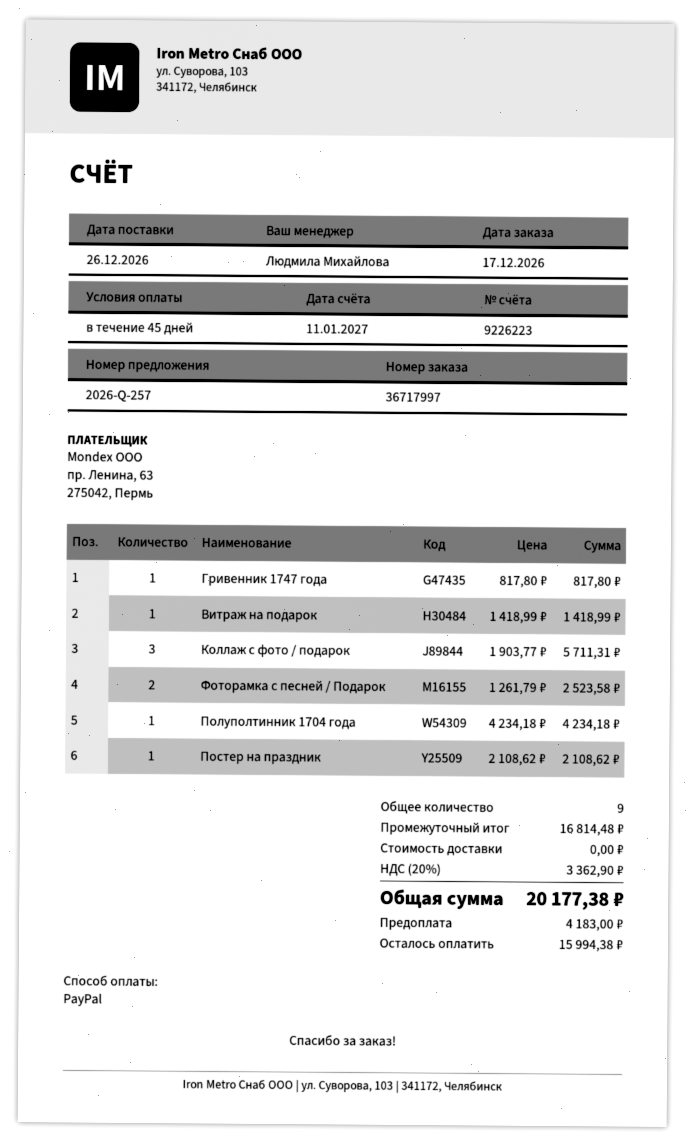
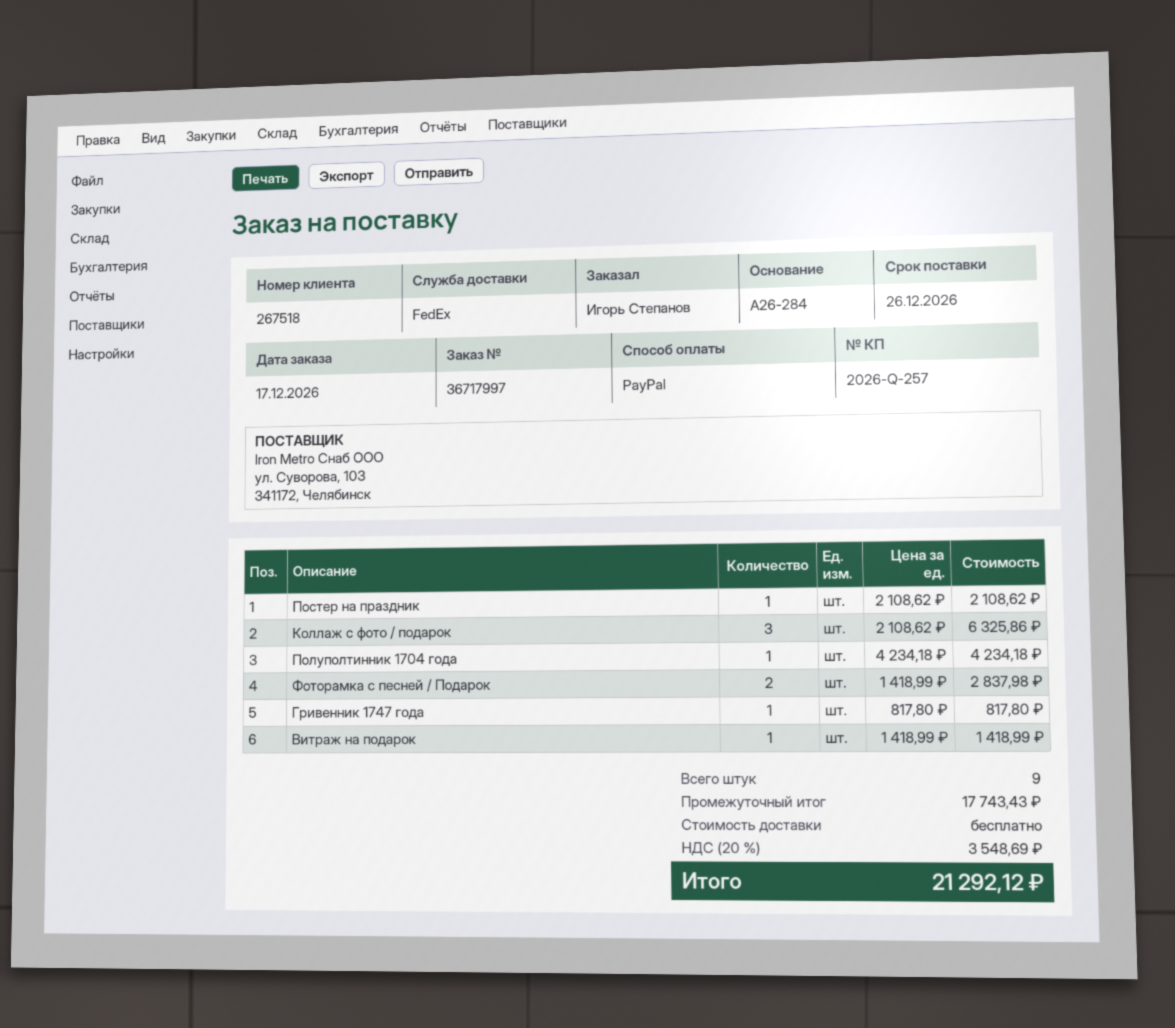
Коллаж с фото / подарок: 3 x 1903.77 = 5711.31 -> 3 x 2108.62 = 6325.86
Фоторамка с песней / Подарок: 2 x 1261.79 = 2523.58 -> 2 x 1418.99 = 2837.98
subtotal: 16814.48 -> 17743.43
tax: 20% = 3362.90 -> 20% = 3548.69
total: 20177.38 -> 21292.12

